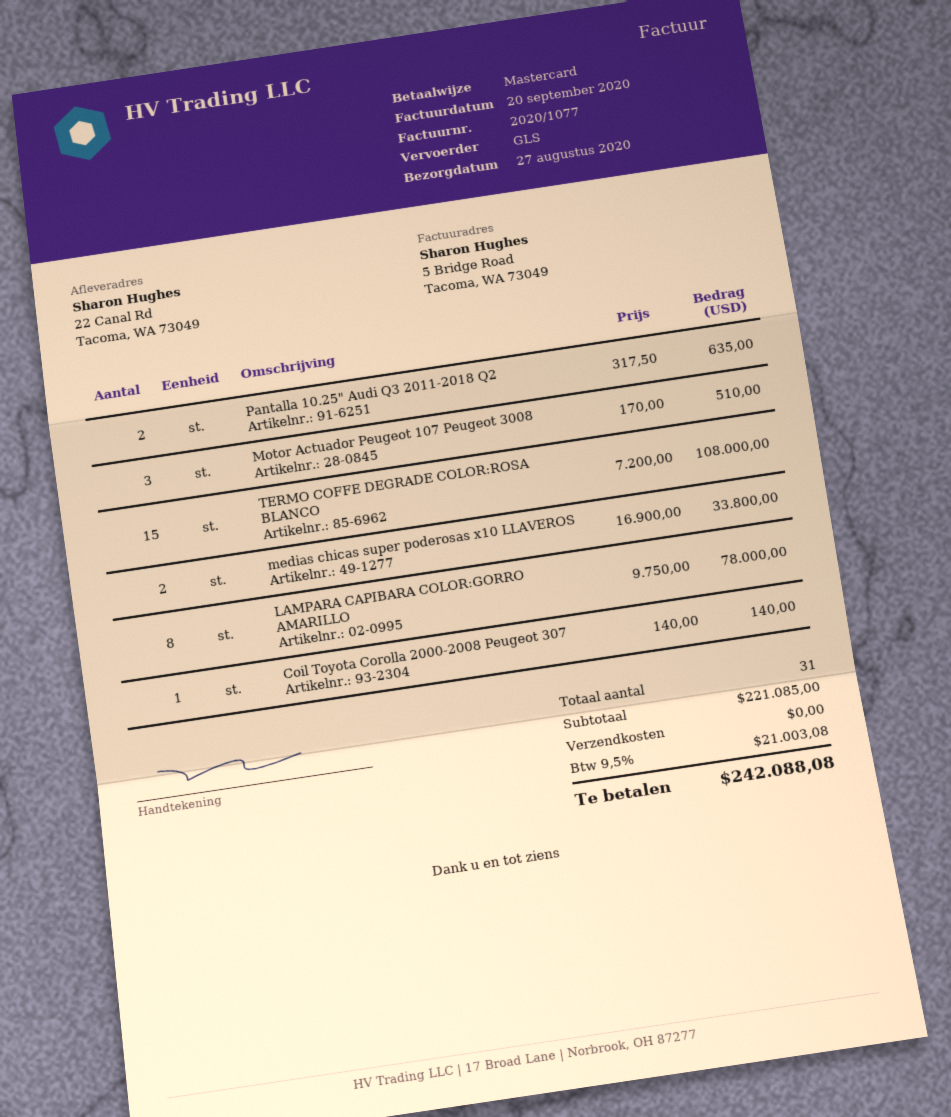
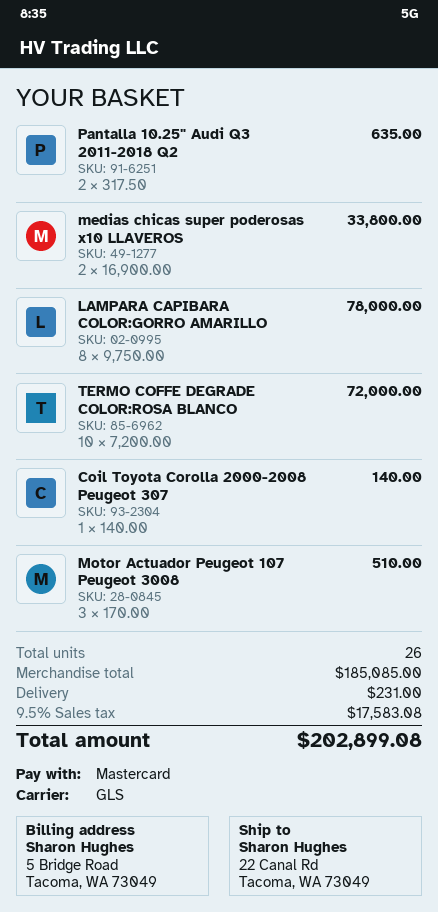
TERMO COFFE DEGRADE COLOR:ROSA BLANCO: 15 x 7200.00 = 108000.00 -> 10 x 7200.00 = 72000.00
total quantity: 31 -> 26
subtotal: 221085.00 -> 185085.00
shipping: 0.00 -> 231.00
tax: 9.5% = 21003.08 -> 9.5% = 17583.08
total: 242088.08 -> 202899.08

